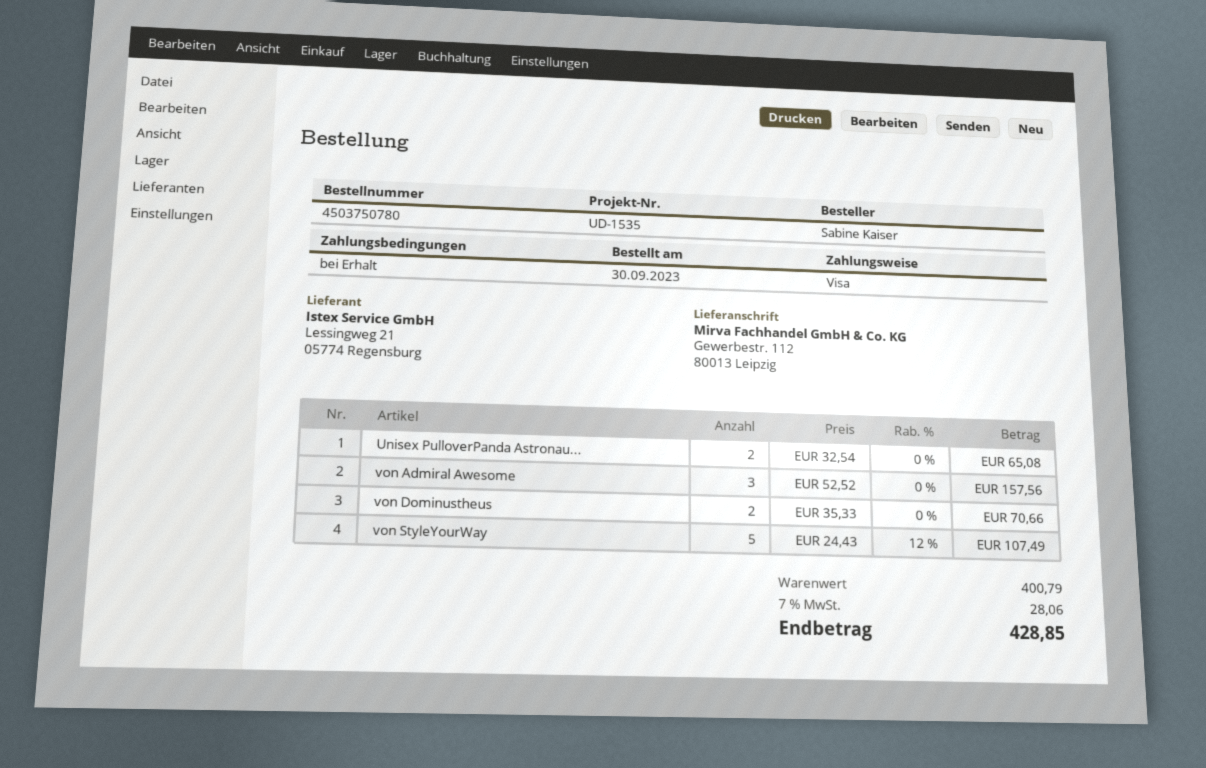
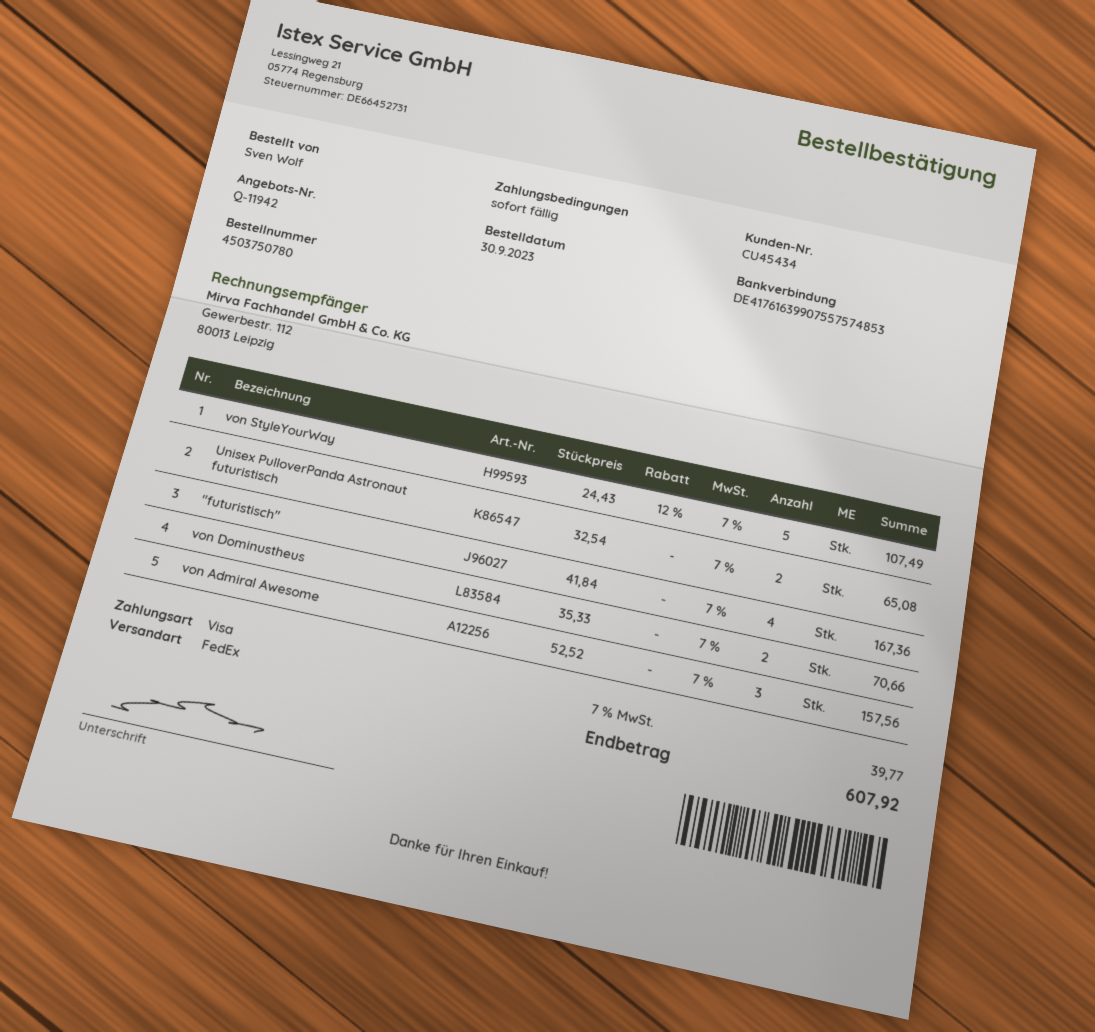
ordered by: Sabine Kaiser -> Sven Wolf
"futuristisch": none -> 4 x 41.84 = 167.36
tax: 7% = 28.06 -> 7% = 39.77
total: 428.85 -> 607.92

